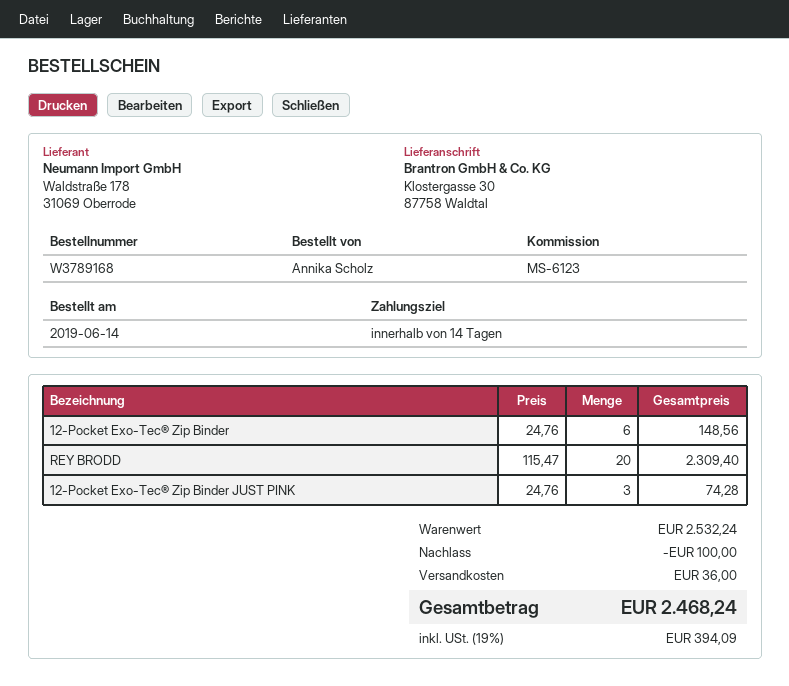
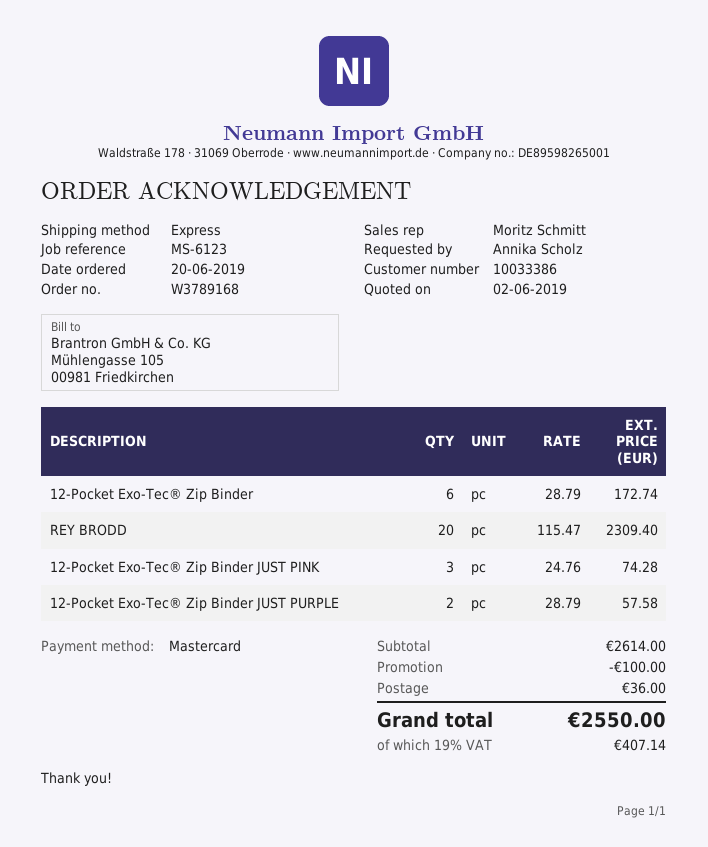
order date: 2019-06-14 -> 2019-06-20
12-Pocket Exo-Tec® Zip Binder: 6 x 24.76 = 148.56 -> 6 x 28.79 = 172.74
12-Pocket Exo-Tec® Zip Binder JUST PURPLE: none -> 2 x 28.79 = 57.58
subtotal: 2532.24 -> 2614.00
tax: 19% = 394.09 -> 19% = 407.14
total: 2468.24 -> 2550.00

